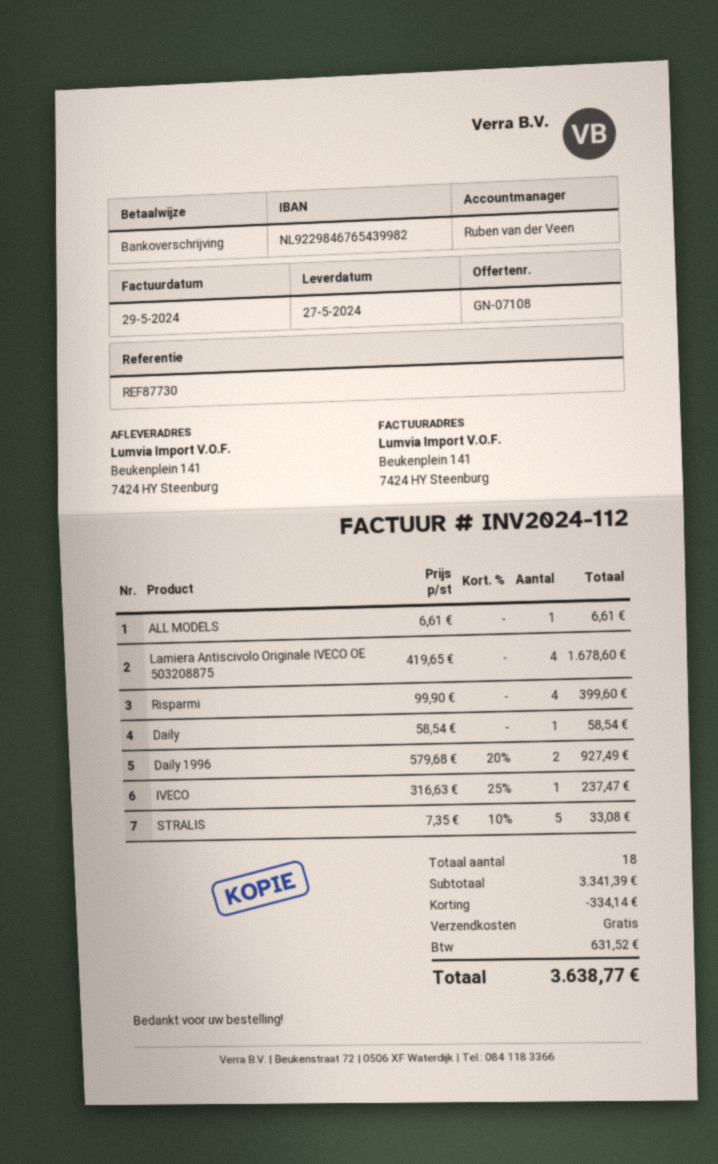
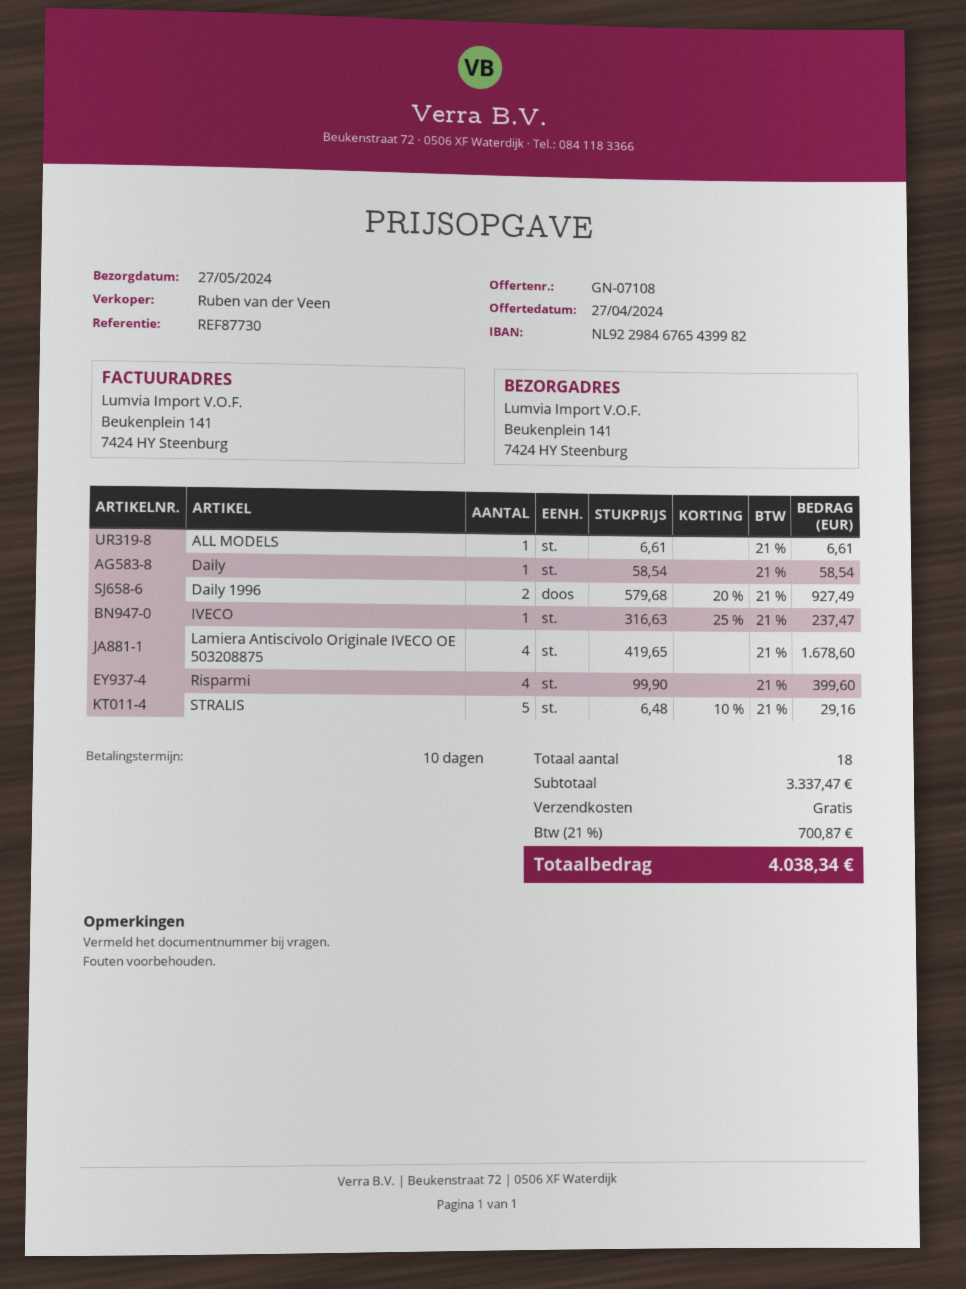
STRALIS: 5 x 7.35 - 10% = 33.08 -> 5 x 6.48 - 10% = 29.16
subtotal: 3341.39 -> 3337.47
discount: 334.14 -> none
tax: 631.52 -> 700.87
total: 3638.77 -> 4038.34

